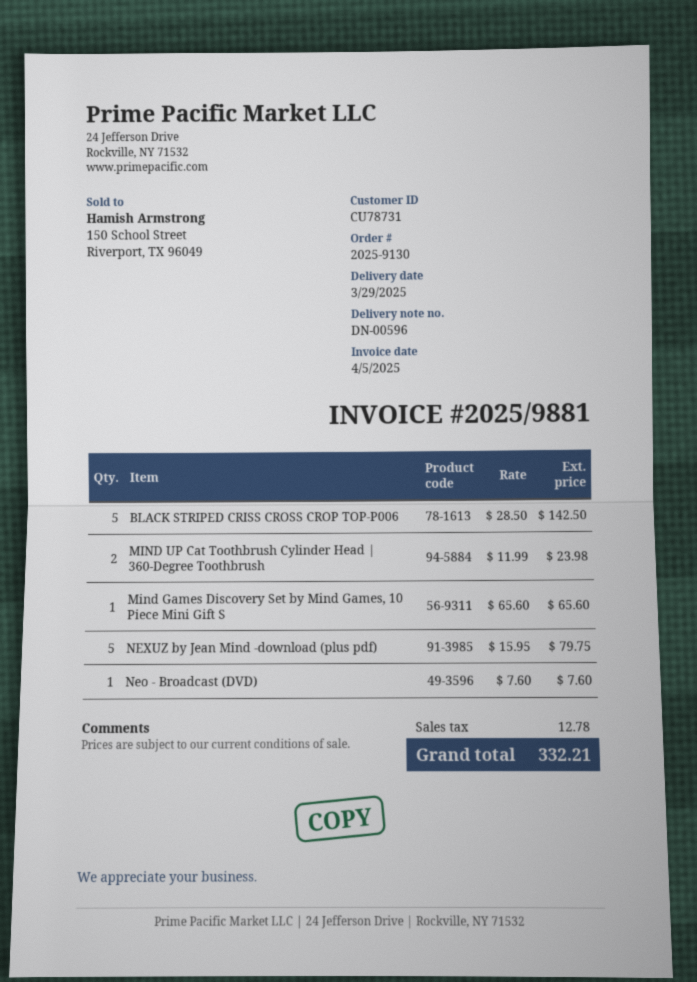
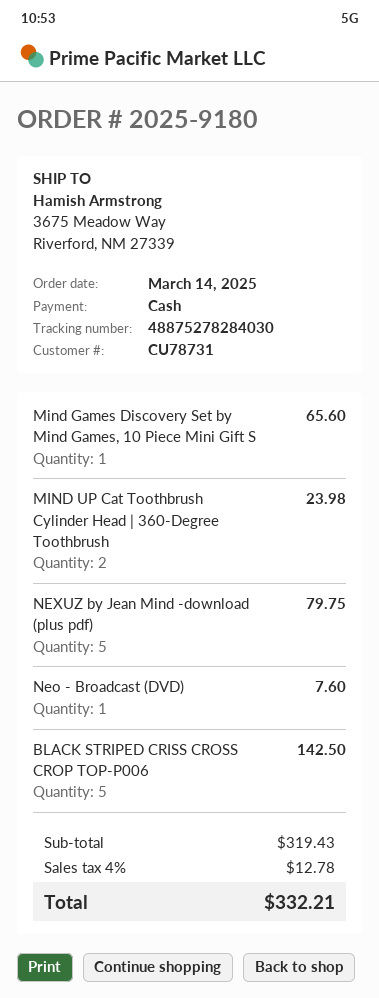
order number: 2025-9130 -> 2025-9180

